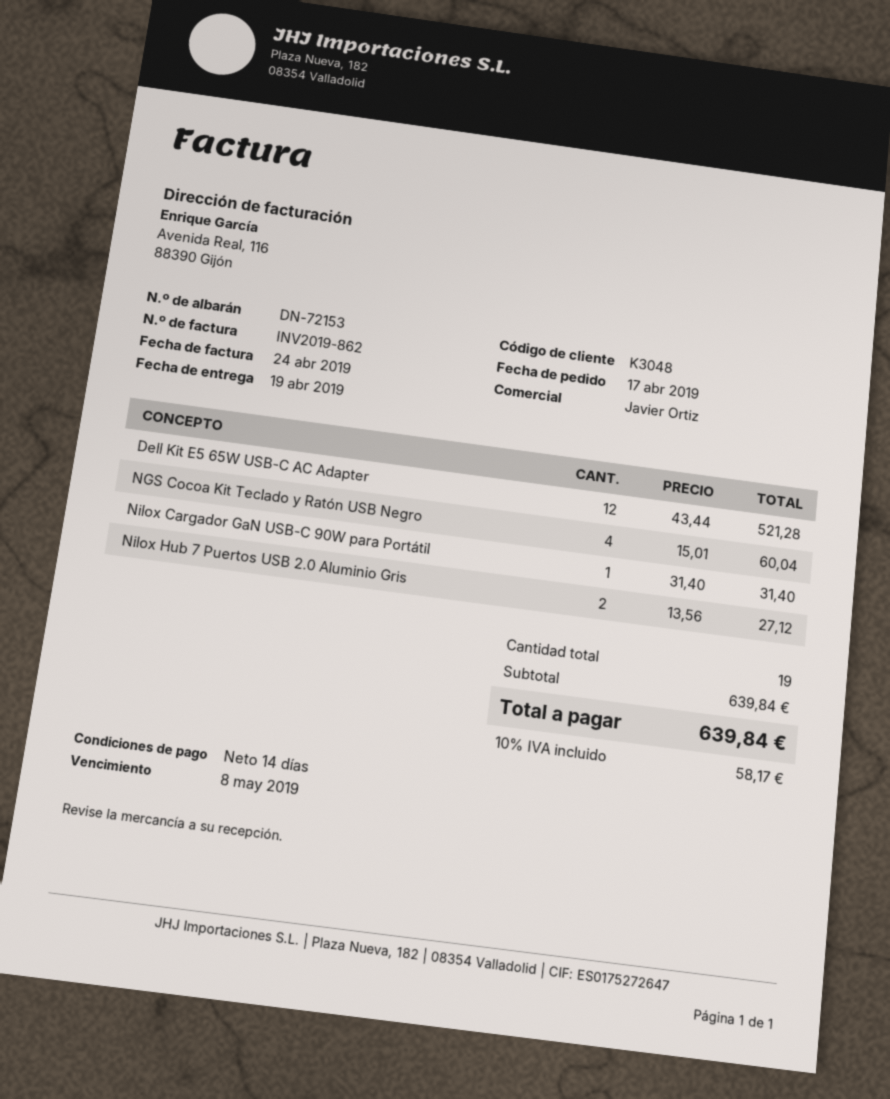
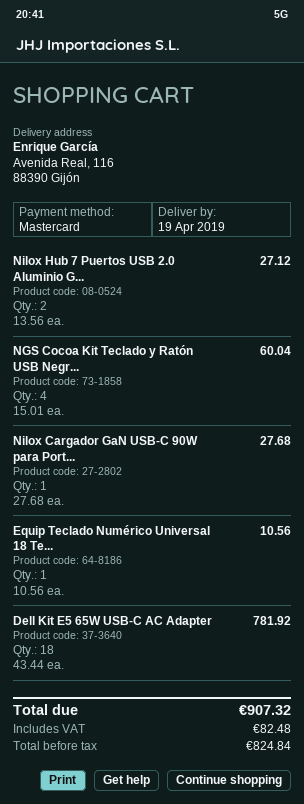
Dell Kit E5 65W USB-C AC Adapter: 12 x 43.44 = 521.28 -> 18 x 43.44 = 781.92
Nilox Cargador GaN USB-C 90W para Portátil: 1 x 31.40 = 31.40 -> 1 x 27.68 = 27.68
Equip Teclado Numérico Universal 18 Te...: none -> 1 x 10.56 = 10.56
tax: 58.17 -> 82.48
total: 639.84 -> 907.32

